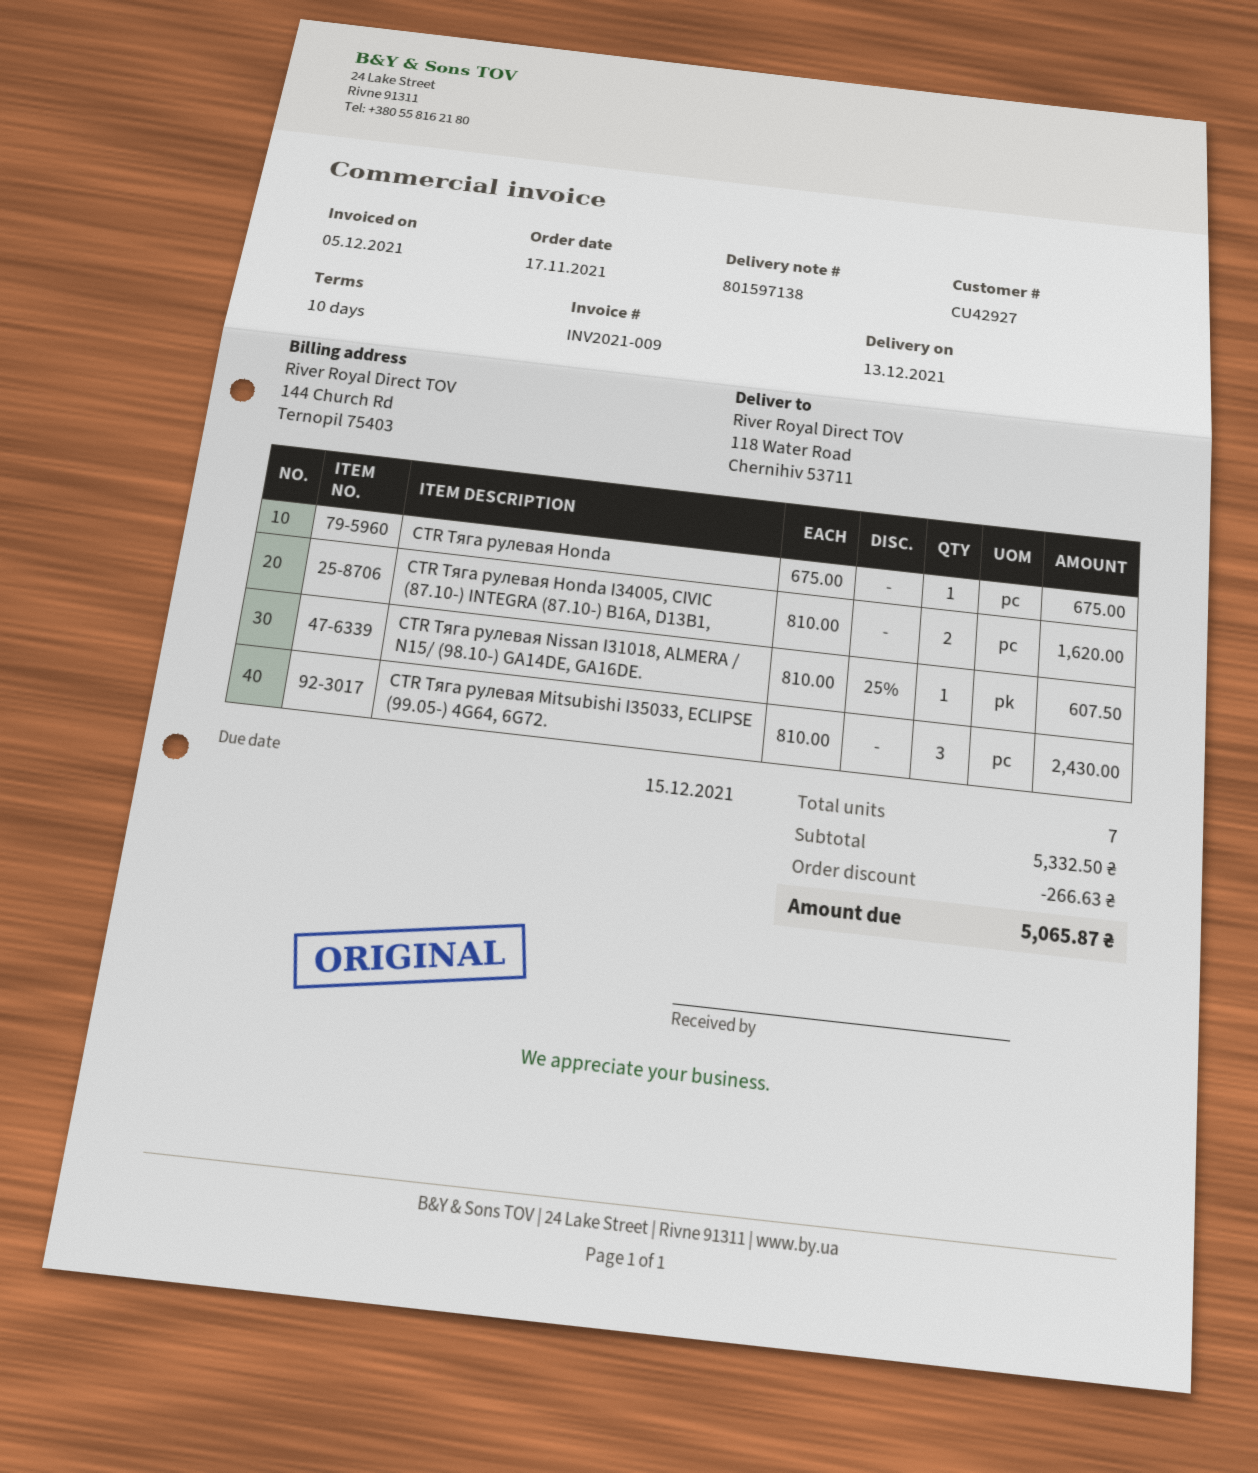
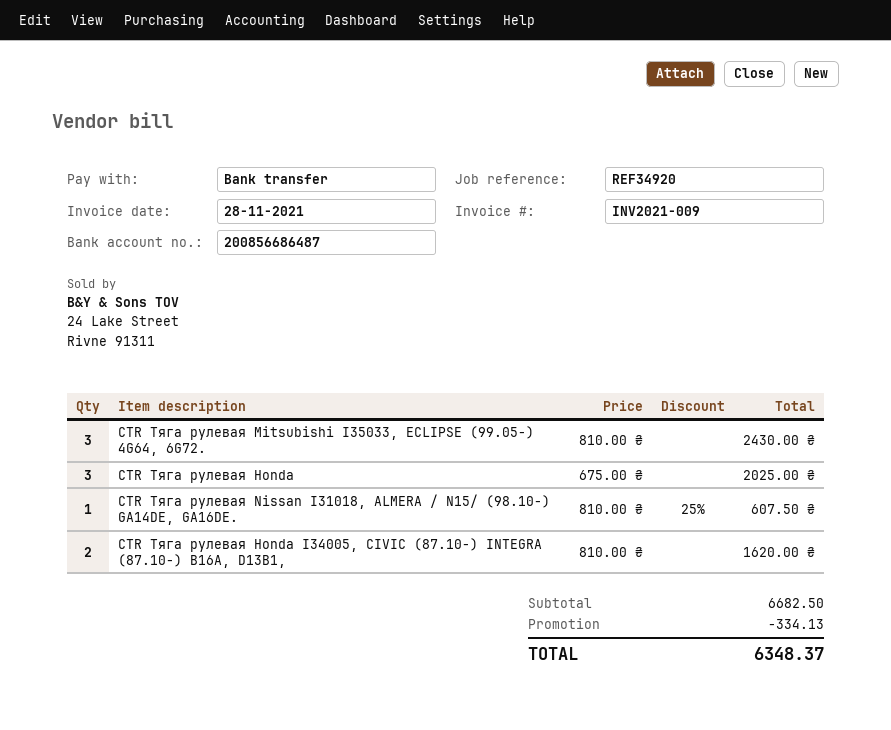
invoice date: 2021-12-05 -> 2021-11-28
CTR Тяга рулевая Honda: 1 x 675.00 = 675.00 -> 3 x 675.00 = 2025.00
subtotal: 5332.50 -> 6682.50
discount: 266.63 -> 334.13
total: 5065.87 -> 6348.37

